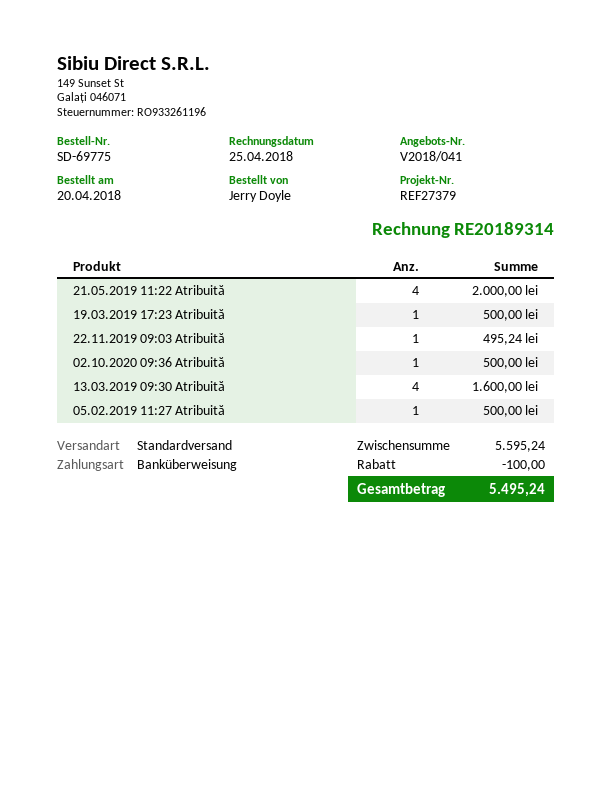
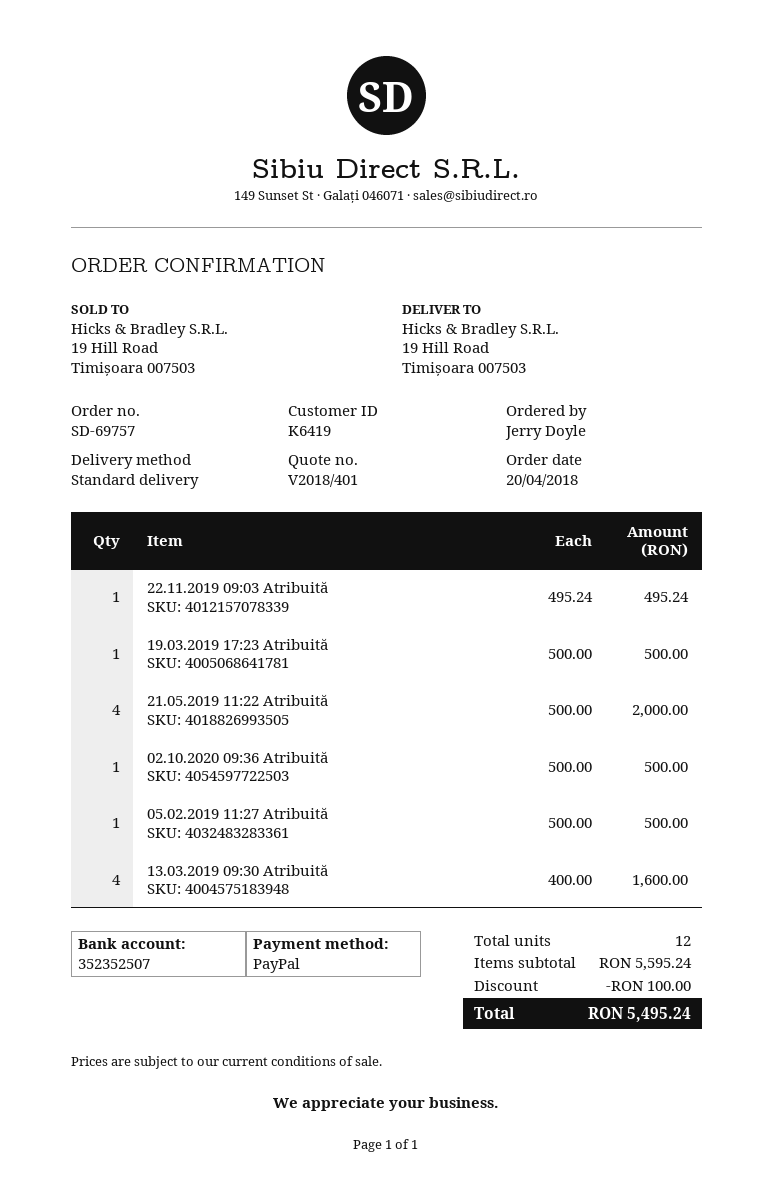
quote number: V2018/041 -> V2018/401
order number: SD-69775 -> SD-69757
payment method: bank transfer -> PayPal

